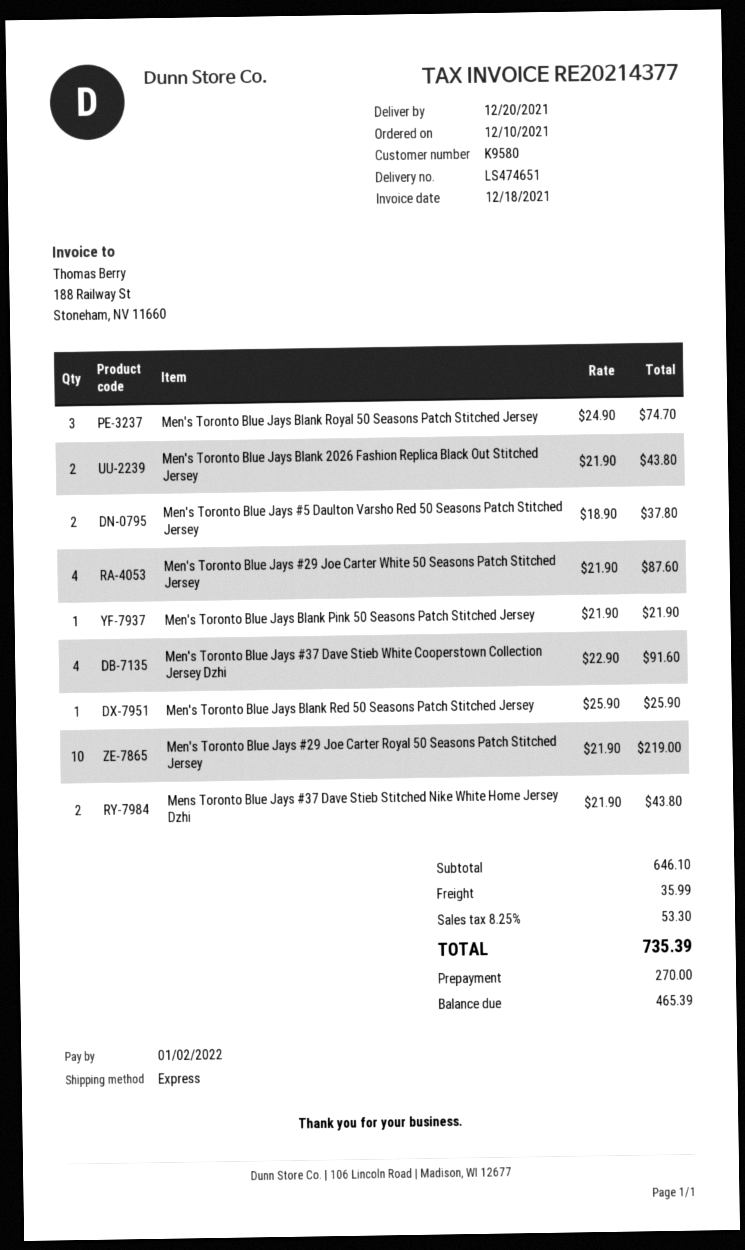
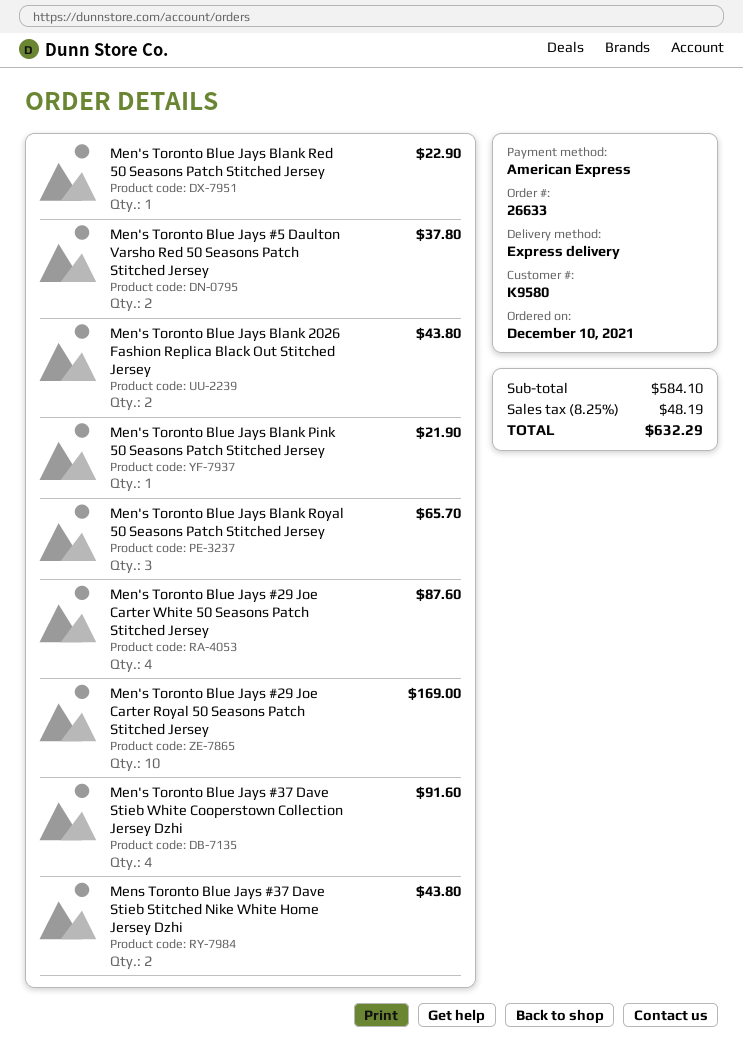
Men's Toronto Blue Jays Blank Royal 50 Seasons Patch Stitched Jersey: 3 for 74.70 -> 3 for 65.70
Men's Toronto Blue Jays Blank Red 50 Seasons Patch Stitched Jersey: 1 for 25.90 -> 1 for 22.90
Men's Toronto Blue Jays #29 Joe Carter Royal 50 Seasons Patch Stitched Jersey: 10 for 219.00 -> 10 for 169.00
subtotal: 646.10 -> 584.10
shipping: 35.99 -> none
tax: 8.25% = 53.30 -> 8.25% = 48.19
total: 735.39 -> 632.29

